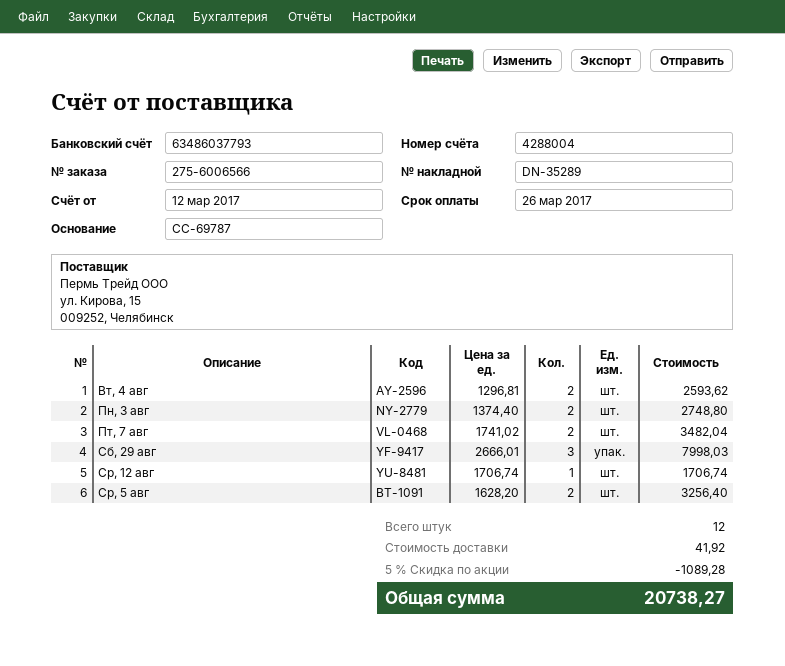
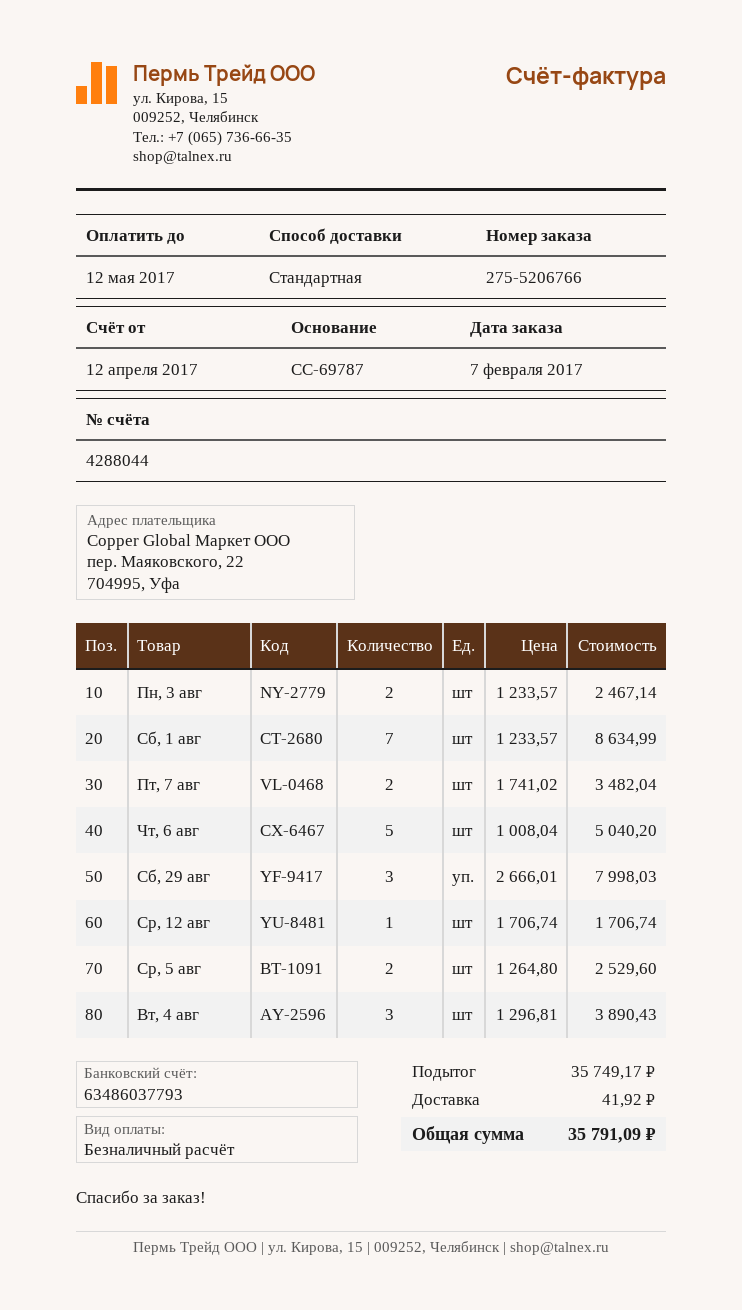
order number: 275-6006566 -> 275-5206766
invoice number: 4288004 -> 4288044
invoice date: 2017-03-12 -> 2017-04-12
due date: 2017-03-26 -> 2017-05-12
Вт, 4 авг: 2 x 1296.81 = 2593.62 -> 3 x 1296.81 = 3890.43
Пн, 3 авг: 2 x 1374.40 = 2748.80 -> 2 x 1233.57 = 2467.14
Ср, 5 авг: 2 x 1628.20 = 3256.40 -> 2 x 1264.80 = 2529.60
Сб, 1 авг: none -> 7 x 1233.57 = 8634.99
Чт, 6 авг: none -> 5 x 1008.04 = 5040.20
discount: 5% = 1089.28 -> none
total: 20738.27 -> 35791.09

